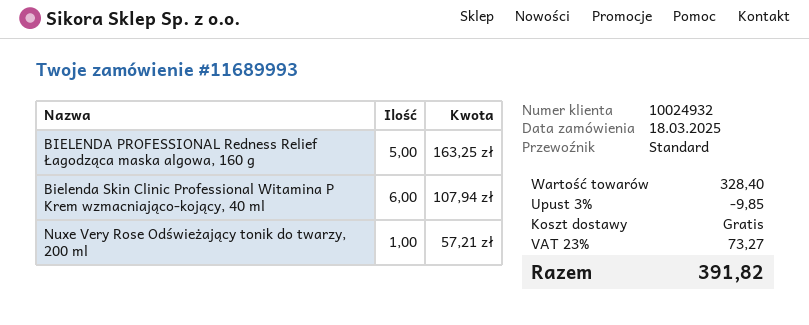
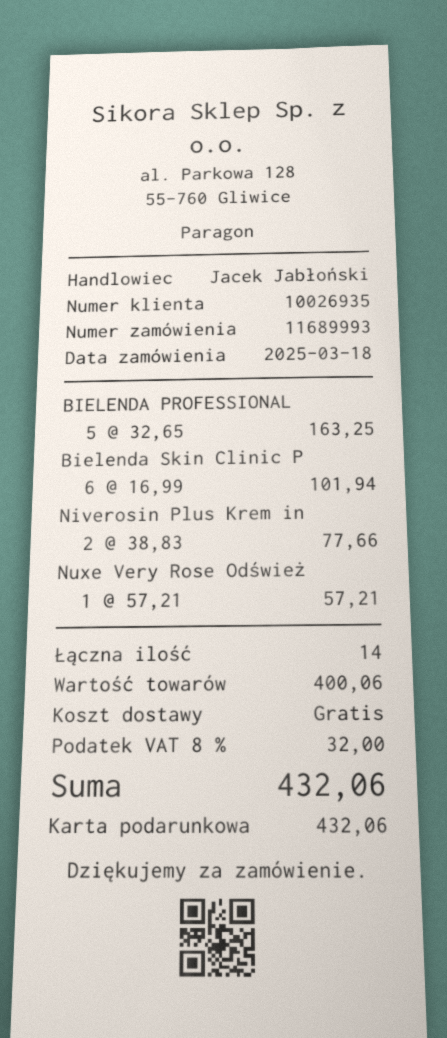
customer number: 10024932 -> 10026935
Bielenda Skin Clinic Professional Witamina P Krem wzmacniająco-kojący, 40 ml: 6 for 107.94 -> 6 for 101.94
Niverosin Plus Krem in: none -> 2 for 77.66
subtotal: 328.40 -> 400.06
discount: 3% = 9.85 -> none
tax: 23% = 73.27 -> 8% = 32.00
total: 391.82 -> 432.06

